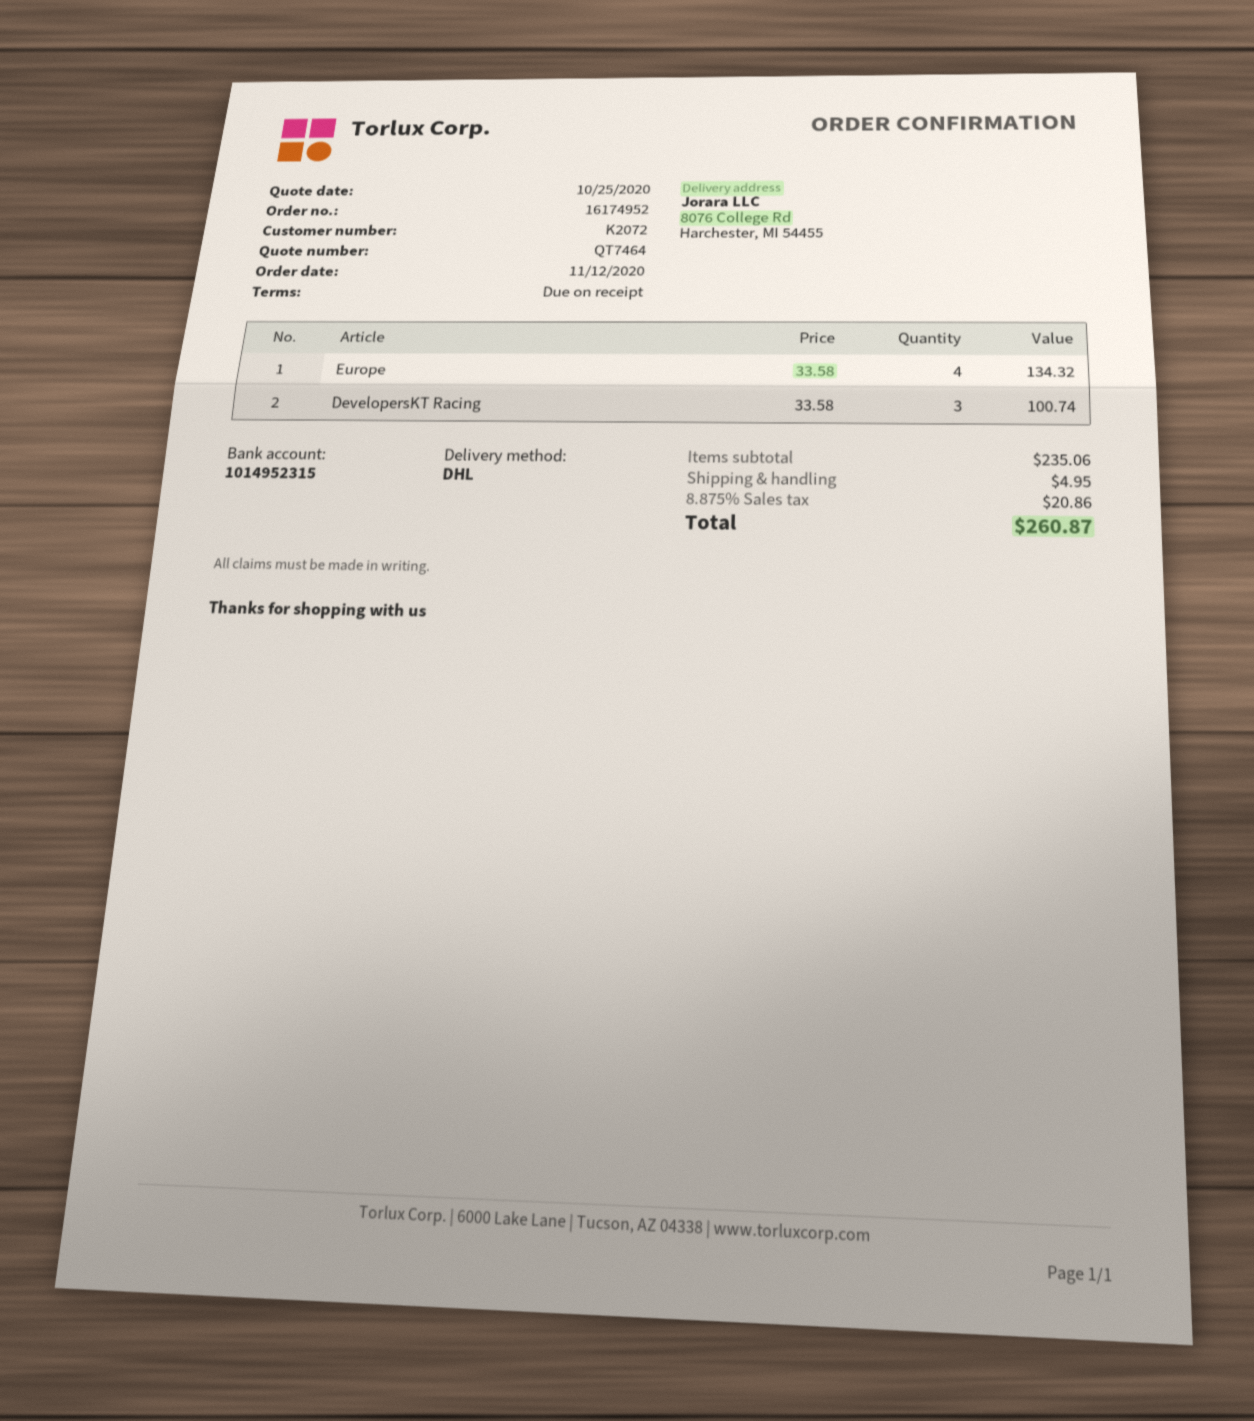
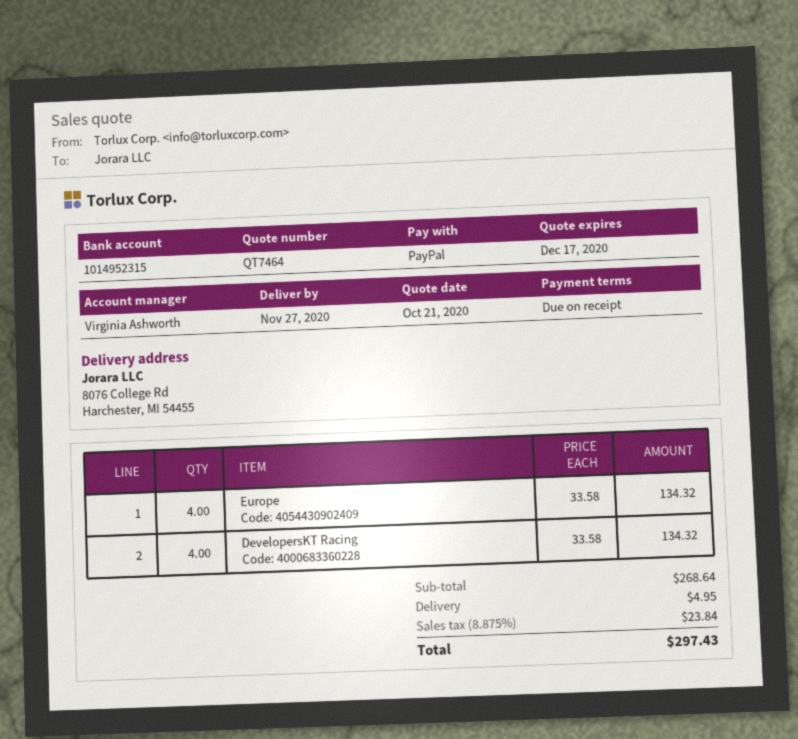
quote date: 2020-10-25 -> 2020-10-21
DevelopersKT Racing: 3 x 33.58 = 100.74 -> 4 x 33.58 = 134.32
subtotal: 235.06 -> 268.64
tax: 8.875% = 20.86 -> 8.875% = 23.84
total: 260.87 -> 297.43

